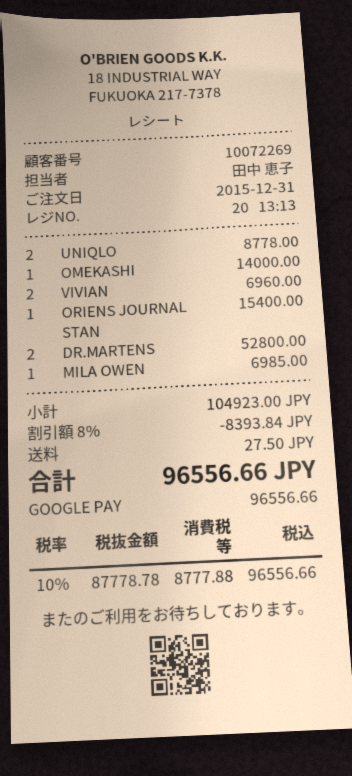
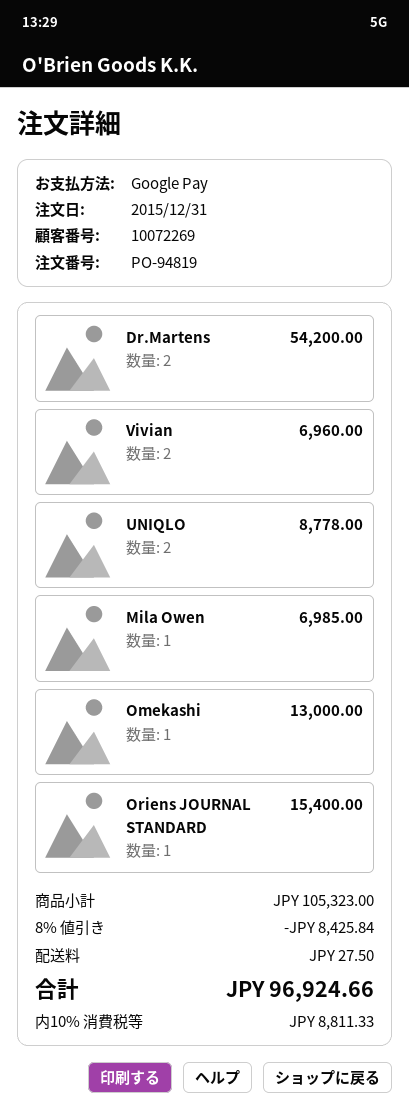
OMEKASHI: 1 for 14000.00 -> 1 for 13000.00
DR.MARTENS: 2 for 52800.00 -> 2 for 54200.00
subtotal: 104923.00 -> 105323.00
discount: 8% = 8393.84 -> 8% = 8425.84
tax: 10% = 8777.88 -> 10% = 8811.33
total: 96556.66 -> 96924.66

